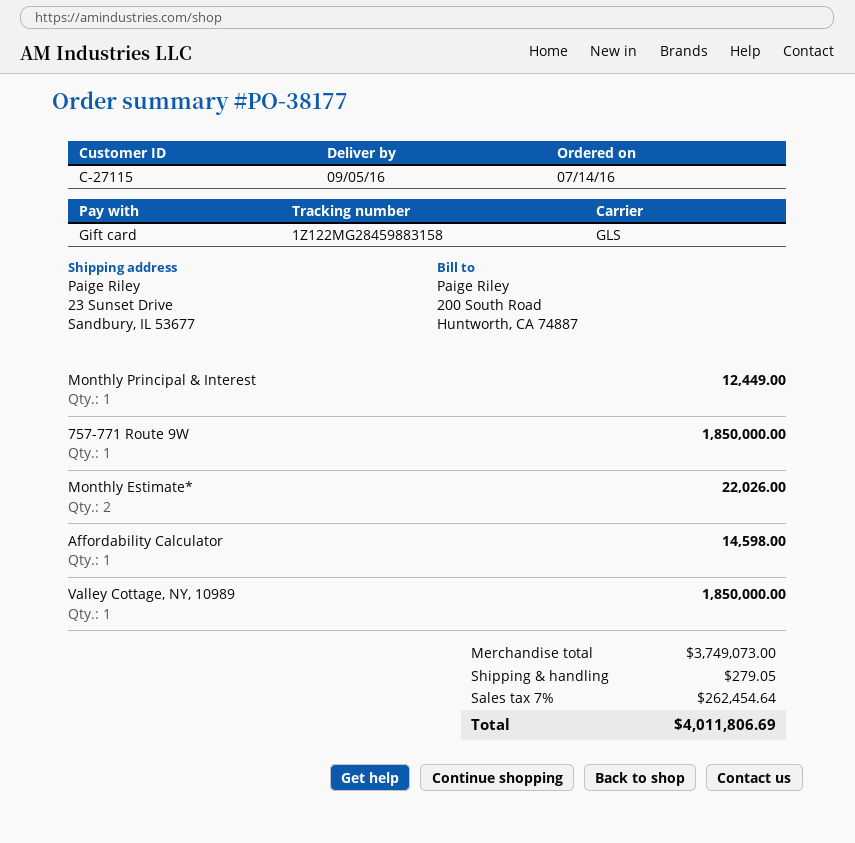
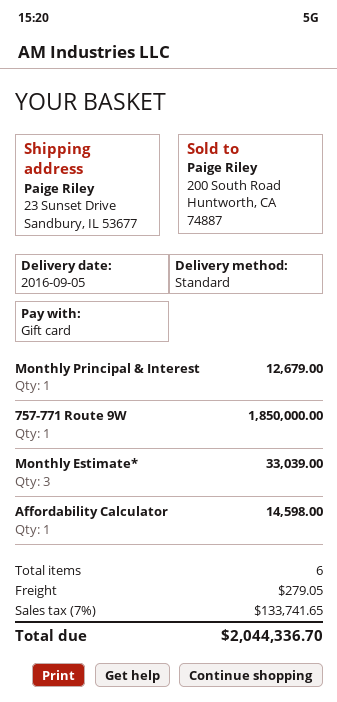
shipping method: GLS -> standard
Monthly Principal & Interest: 1 for 12449.00 -> 1 for 12679.00
Monthly Estimate*: 2 for 22026.00 -> 3 for 33039.00
Valley Cottage, NY, 10989: 1 for 1850000.00 -> none
tax: 7% = 262454.64 -> 7% = 133741.65
total: 4011806.69 -> 2044336.70

